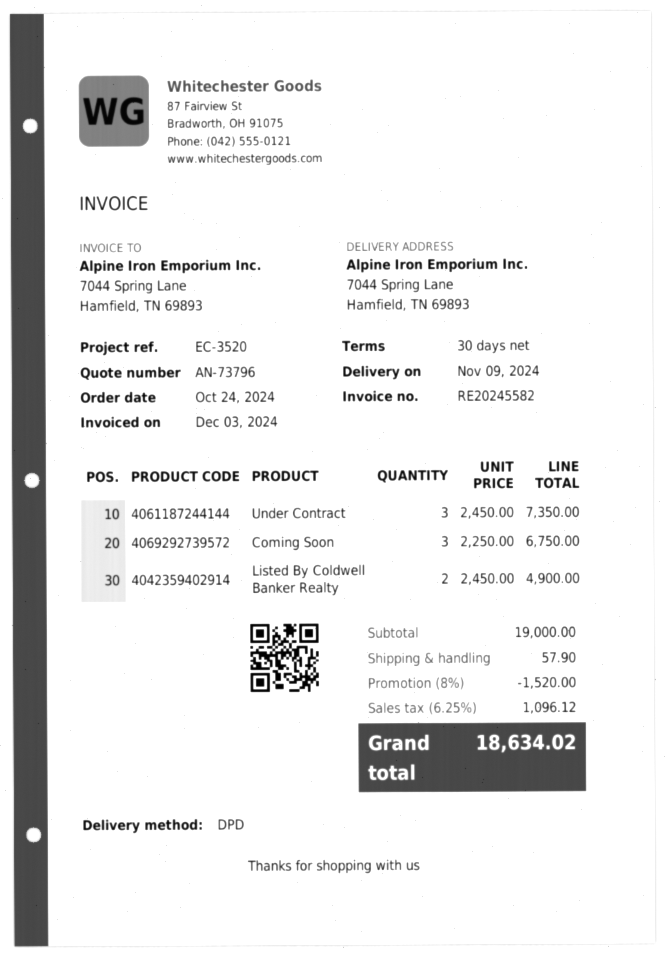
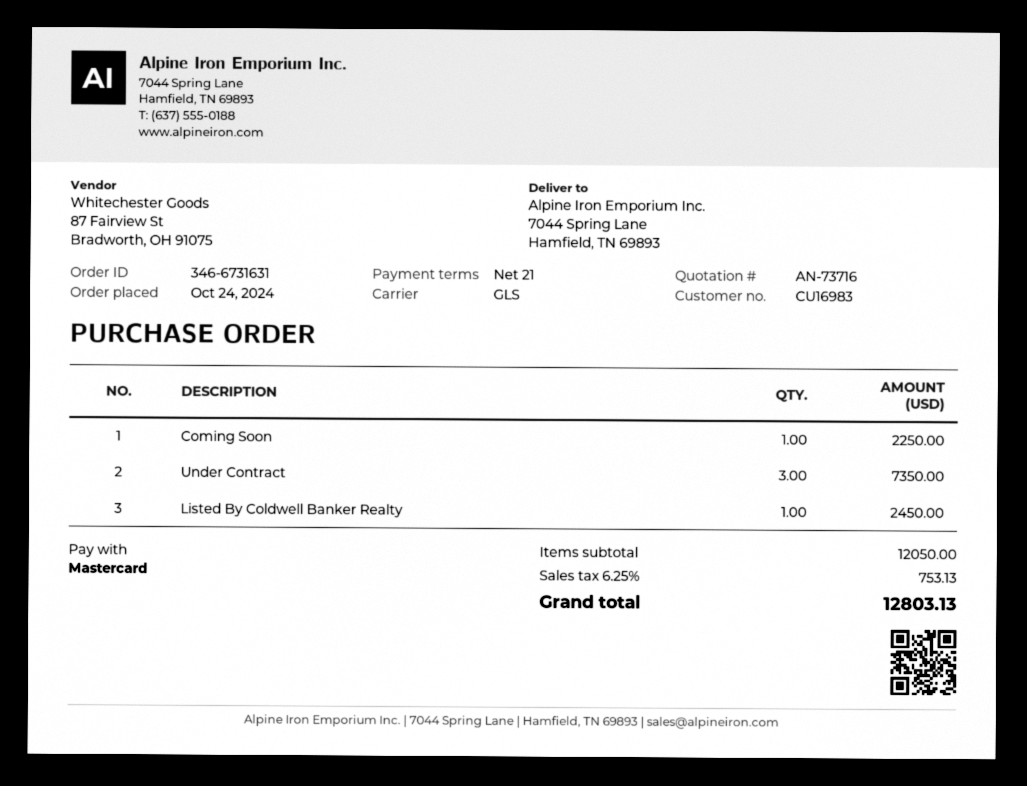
quote number: AN-73796 -> AN-73716
payment terms: 30 days -> 21 days
shipping method: DPD -> GLS
Coming Soon: 3 for 6750.00 -> 1 for 2250.00
Listed By Coldwell Banker Realty: 2 for 4900.00 -> 1 for 2450.00
subtotal: 19000.00 -> 12050.00
discount: 8% = 1520.00 -> none
shipping: 57.90 -> none
tax: 6.25% = 1096.12 -> 6.25% = 753.13
total: 18634.02 -> 12803.13

